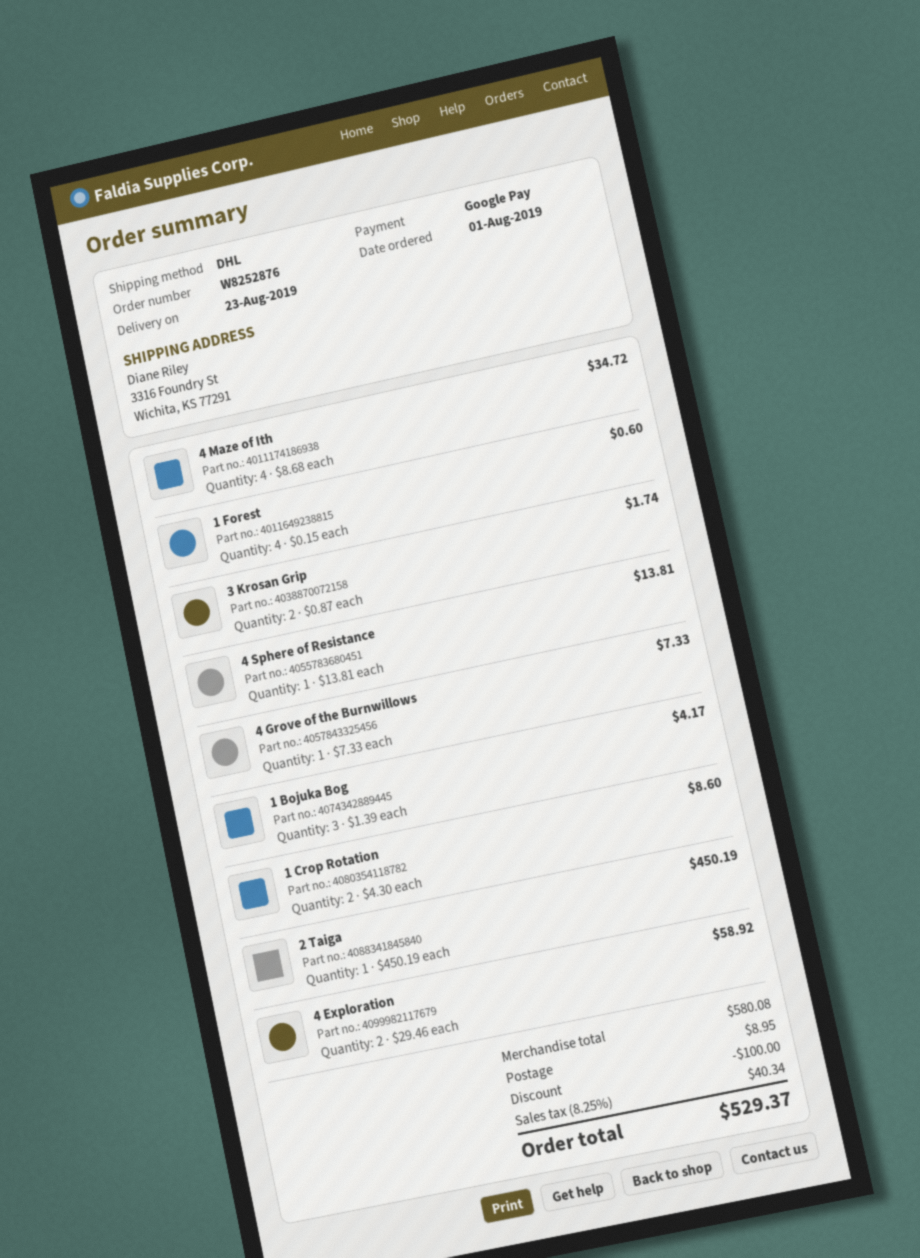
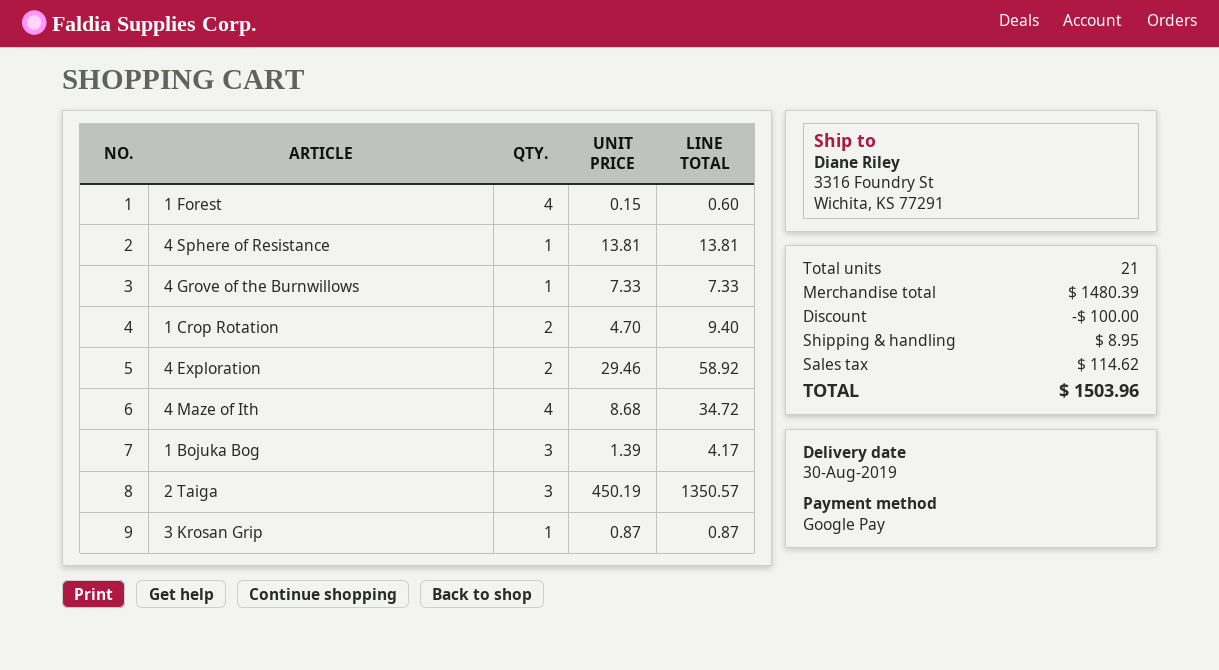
delivery date: 2019-08-23 -> 2019-08-30
3 Krosan Grip: 2 x 0.87 = 1.74 -> 1 x 0.87 = 0.87
1 Crop Rotation: 2 x 4.30 = 8.60 -> 2 x 4.70 = 9.40
2 Taiga: 1 x 450.19 = 450.19 -> 3 x 450.19 = 1350.57
subtotal: 580.08 -> 1480.39
tax: 40.34 -> 114.62
total: 529.37 -> 1503.96

